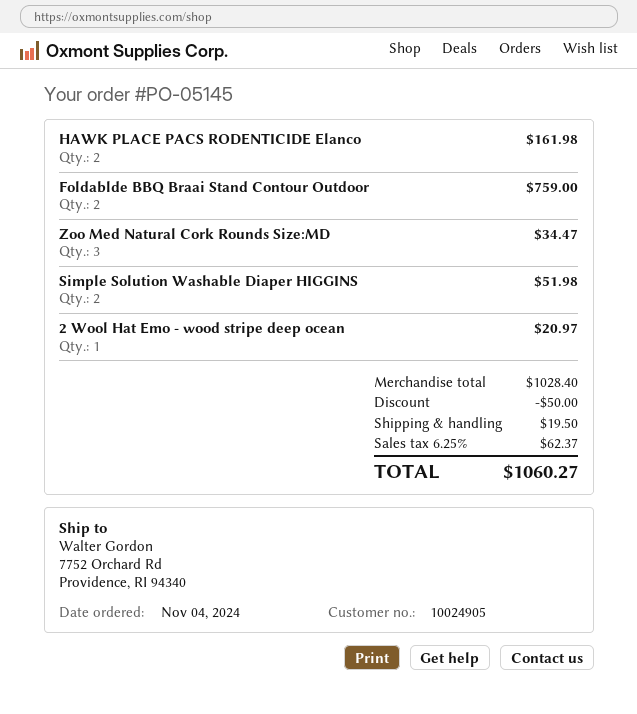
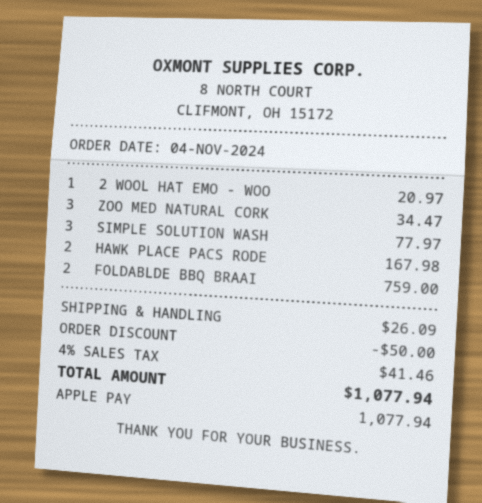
HAWK PLACE PACS RODENTICIDE Elanco: 2 for 161.98 -> 2 for 167.98
Simple Solution Washable Diaper HIGGINS: 2 for 51.98 -> 3 for 77.97
shipping: 19.50 -> 26.09
tax: 6.25% = 62.37 -> 4% = 41.46
total: 1060.27 -> 1077.94

